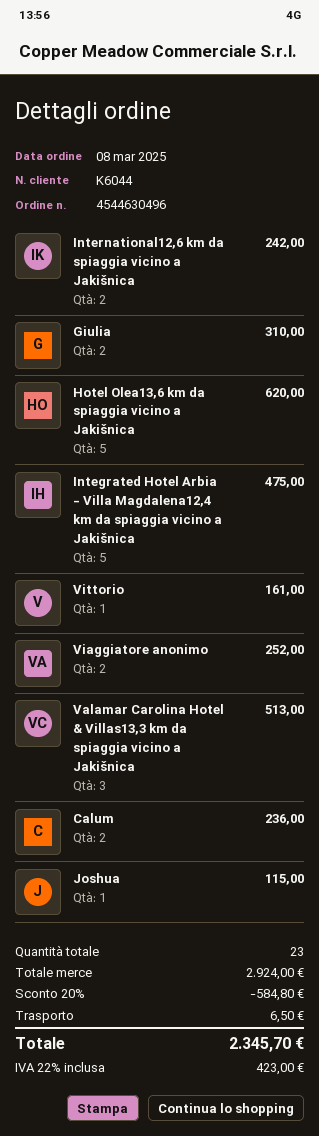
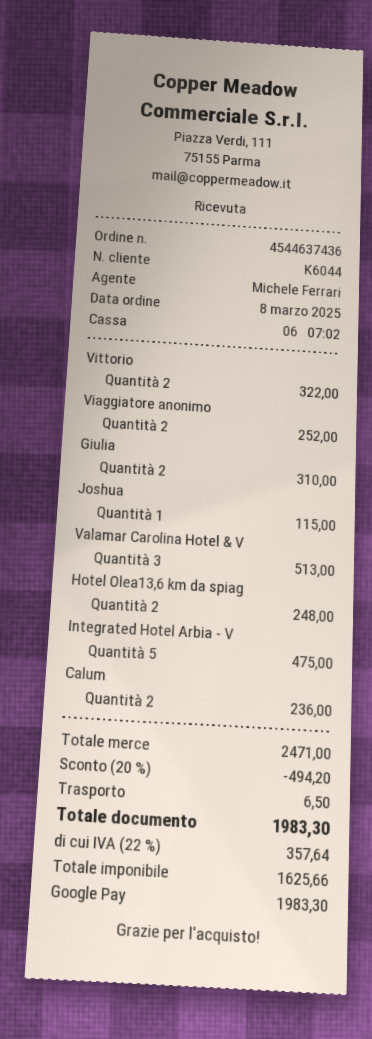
order number: 4544630496 -> 4544637436
International12,6 km da spiaggia vicino a Jakišnica: 2 for 242.00 -> none
Hotel Olea13,6 km da spiaggia vicino a Jakišnica: 5 for 620.00 -> 2 for 248.00
Vittorio: 1 for 161.00 -> 2 for 322.00
subtotal: 2924.00 -> 2471.00
discount: 20% = 584.80 -> 20% = 494.20
tax: 22% = 423.00 -> 22% = 357.64
total: 2345.70 -> 1983.30

